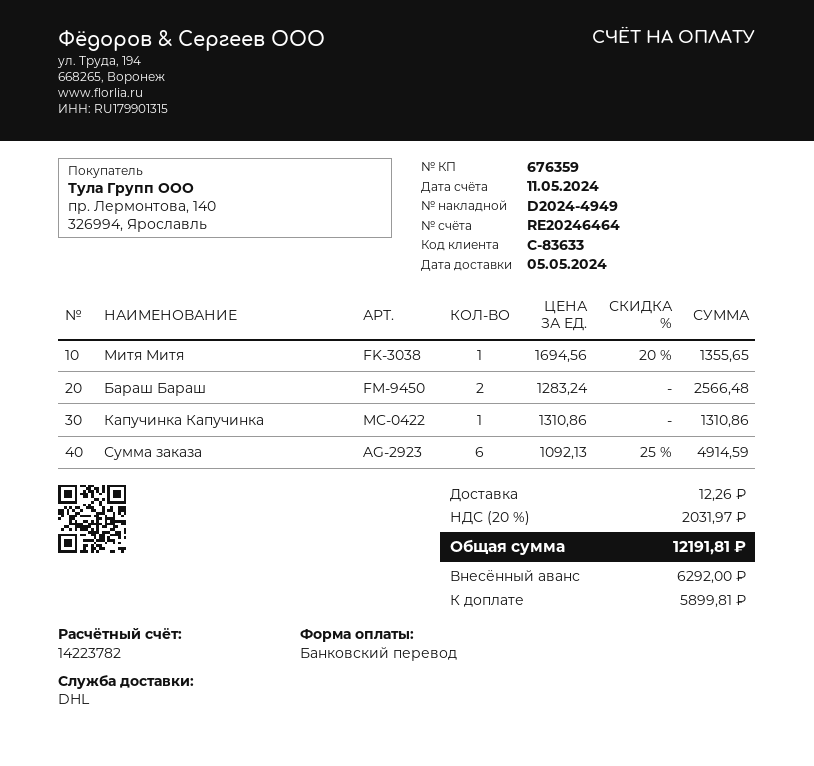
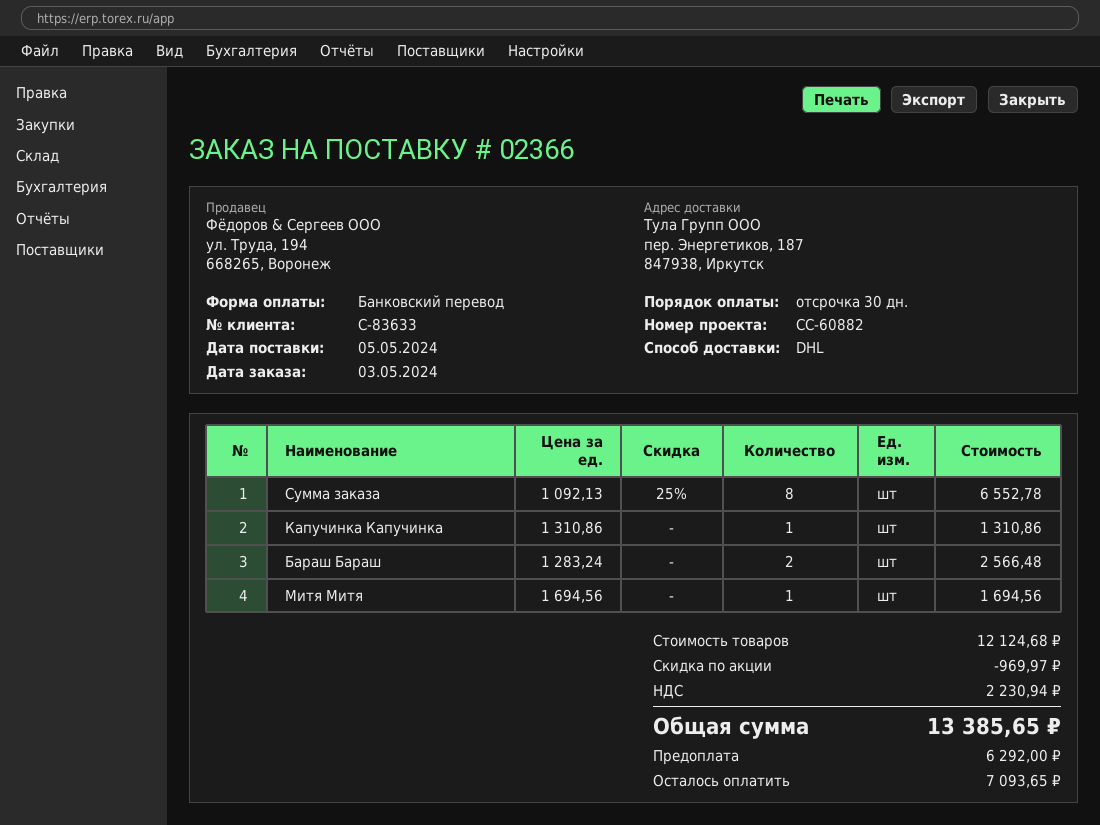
Митя Митя: 1 x 1694.56 - 20% = 1355.65 -> 1 x 1694.56 = 1694.56
Сумма заказа: 6 x 1092.13 - 25% = 4914.59 -> 8 x 1092.13 - 25% = 6552.78
discount: none -> 969.97
shipping: 12.26 -> none
tax: 2031.97 -> 2230.94
total: 12191.81 -> 13385.65
balance: 5899.81 -> 7093.65

